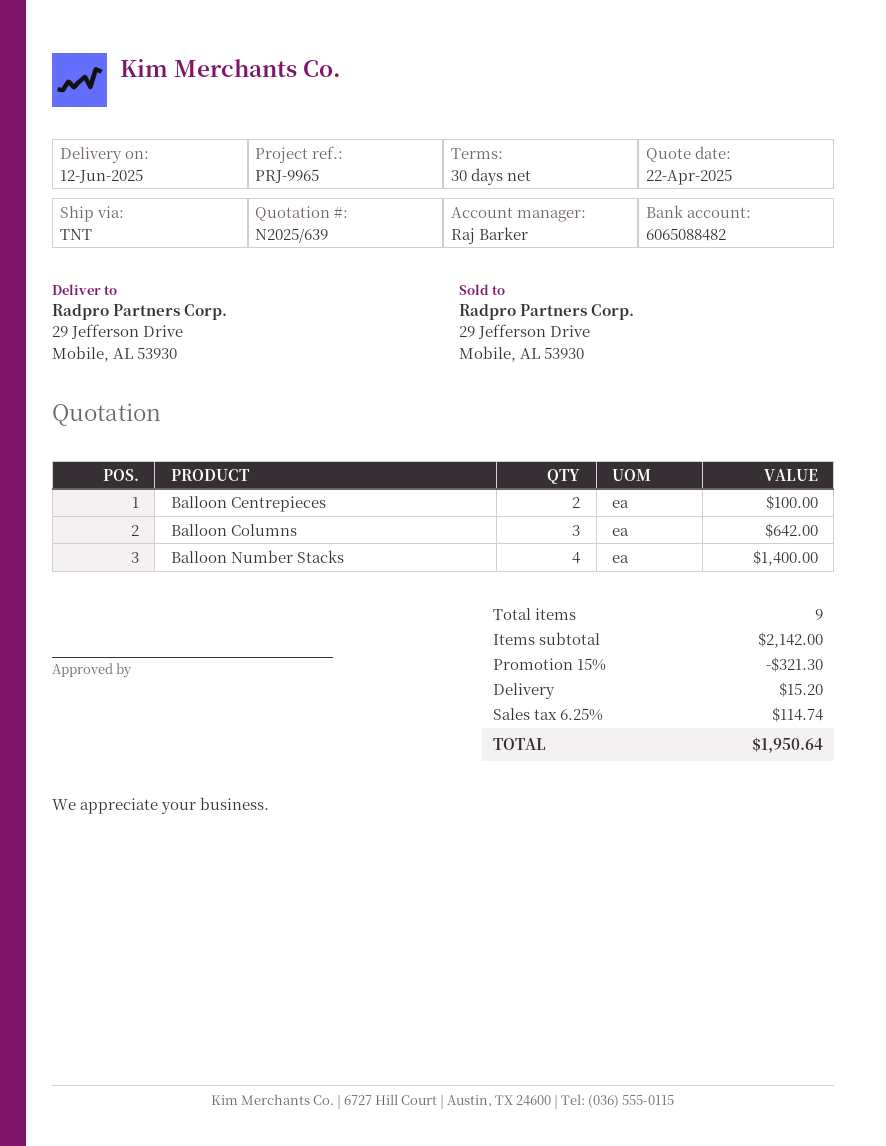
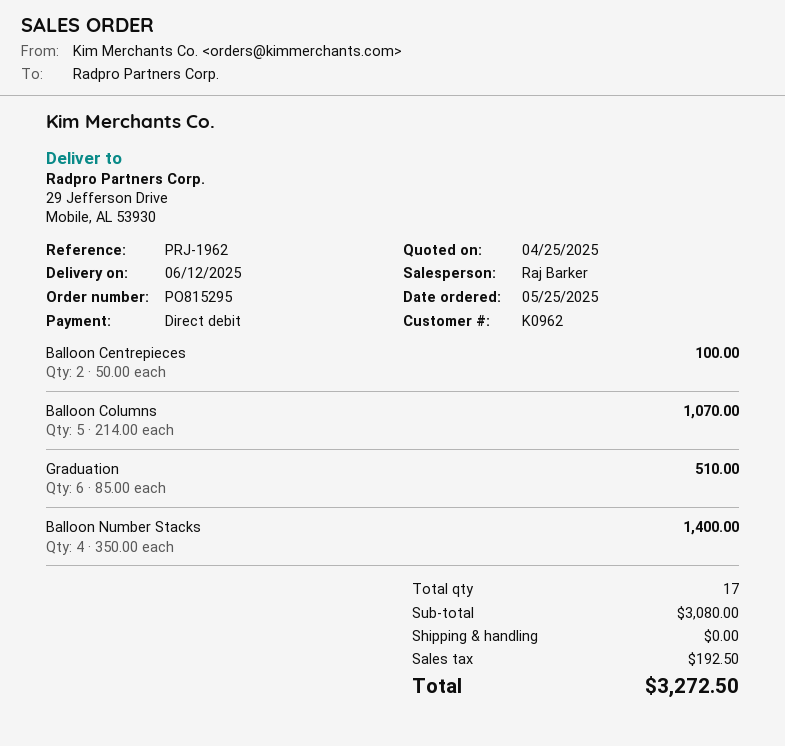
quote date: 2025-04-22 -> 2025-04-25
reference: PRJ-9965 -> PRJ-1962
Balloon Columns: 3 for 642.00 -> 5 for 1070.00
Graduation: none -> 6 for 510.00
total quantity: 9 -> 17
subtotal: 2142.00 -> 3080.00
discount: 15% = 321.30 -> none
shipping: 15.20 -> 0.00
tax: 114.74 -> 192.50
total: 1950.64 -> 3272.50

